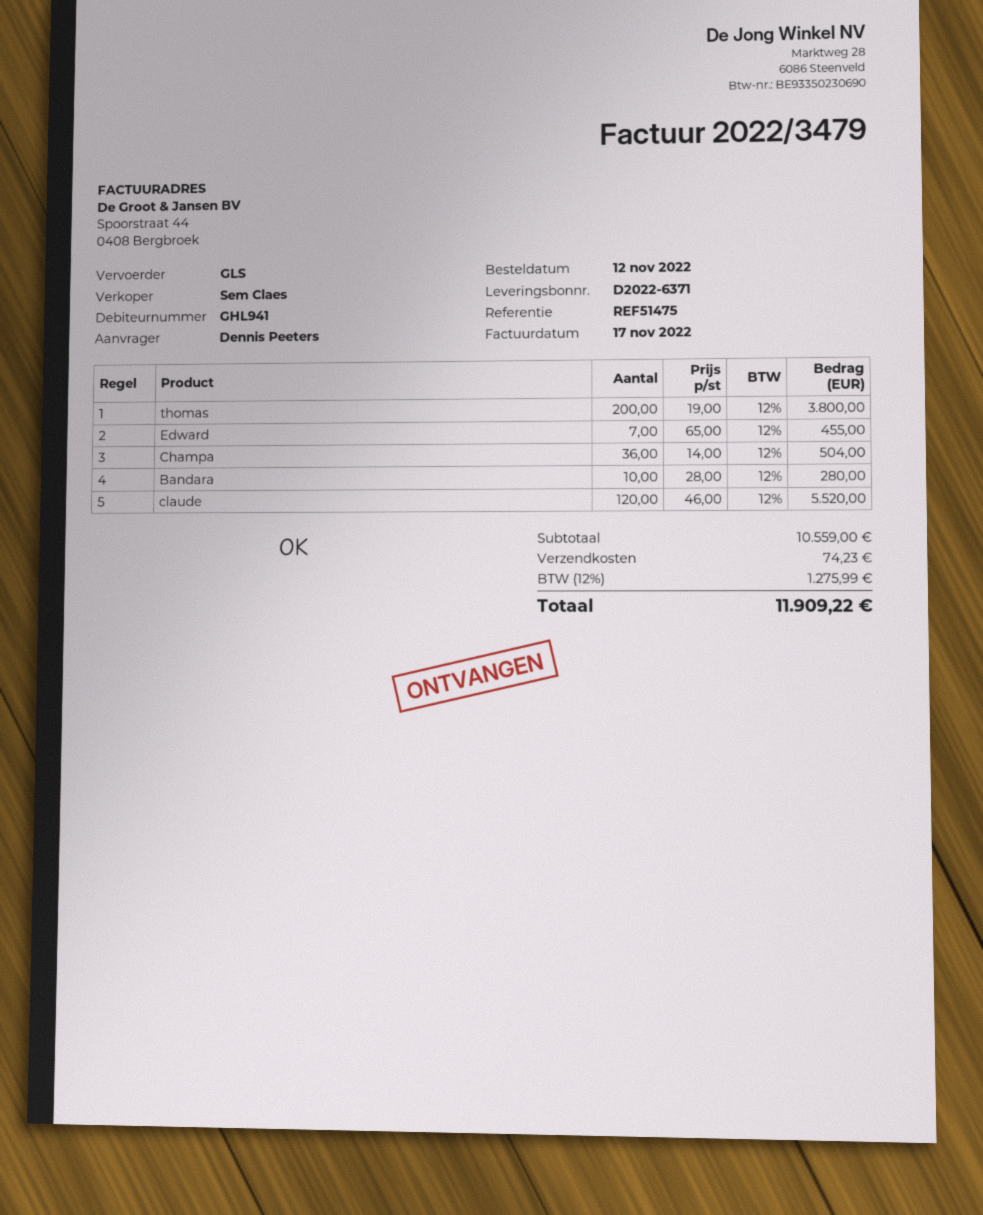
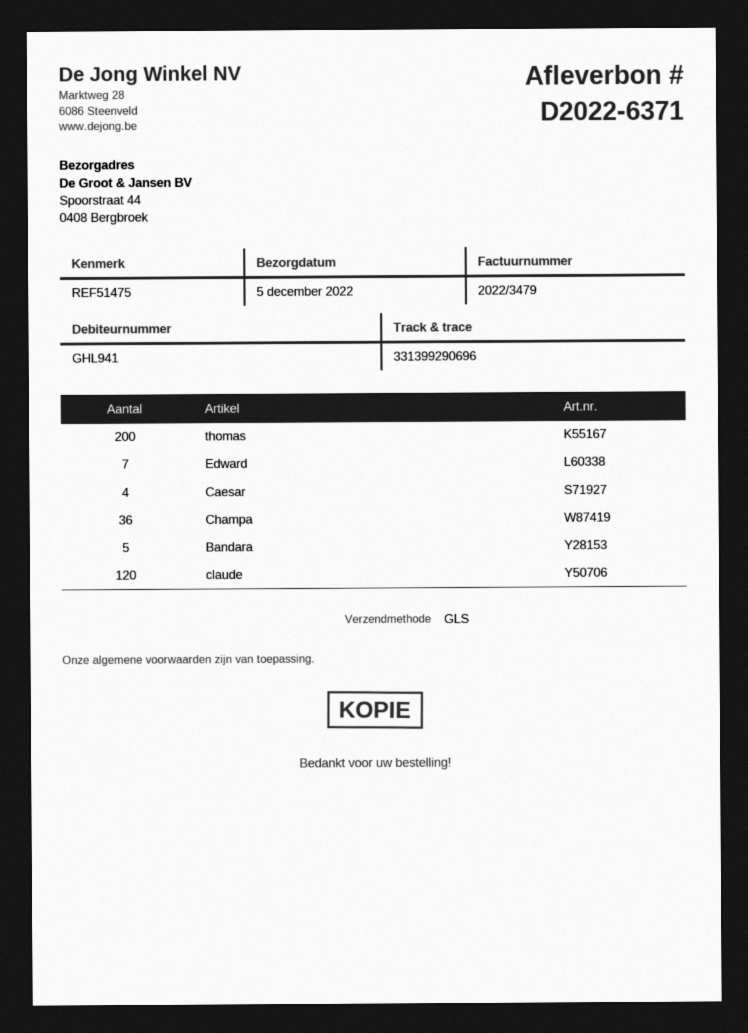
Bandara: 10 -> 5
Caesar: none -> 4

